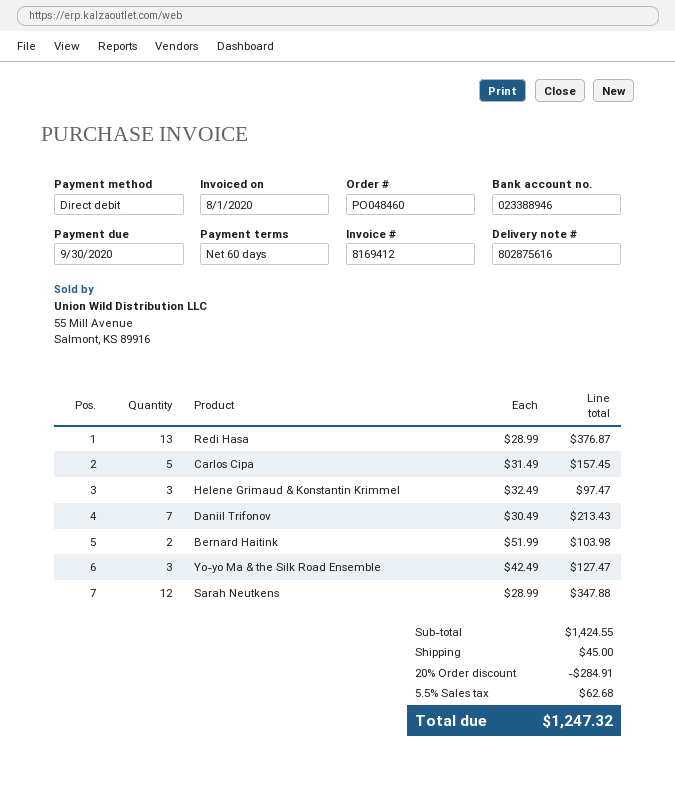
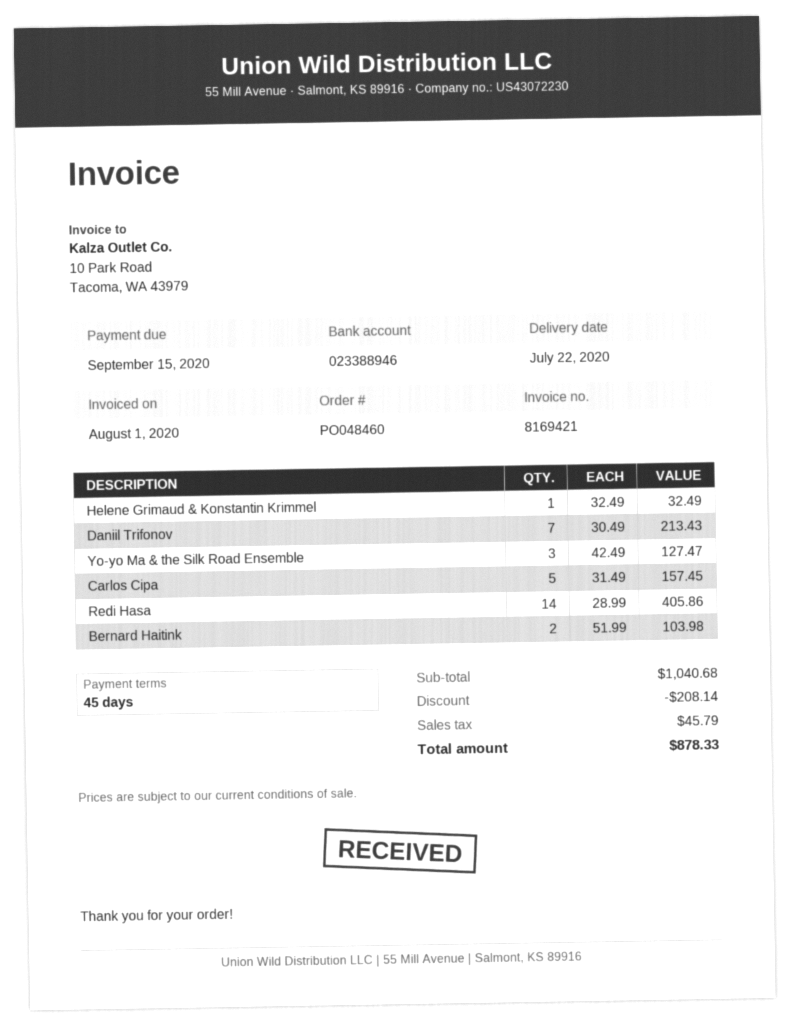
invoice number: 8169412 -> 8169421
payment terms: 60 days -> 45 days
due date: 2020-09-30 -> 2020-09-15
Redi Hasa: 13 x 28.99 = 376.87 -> 14 x 28.99 = 405.86
Helene Grimaud & Konstantin Krimmel: 3 x 32.49 = 97.47 -> 1 x 32.49 = 32.49
Sarah Neutkens: 12 x 28.99 = 347.88 -> none
subtotal: 1424.55 -> 1040.68
discount: 284.91 -> 208.14
shipping: 45.00 -> none
tax: 62.68 -> 45.79
total: 1247.32 -> 878.33

